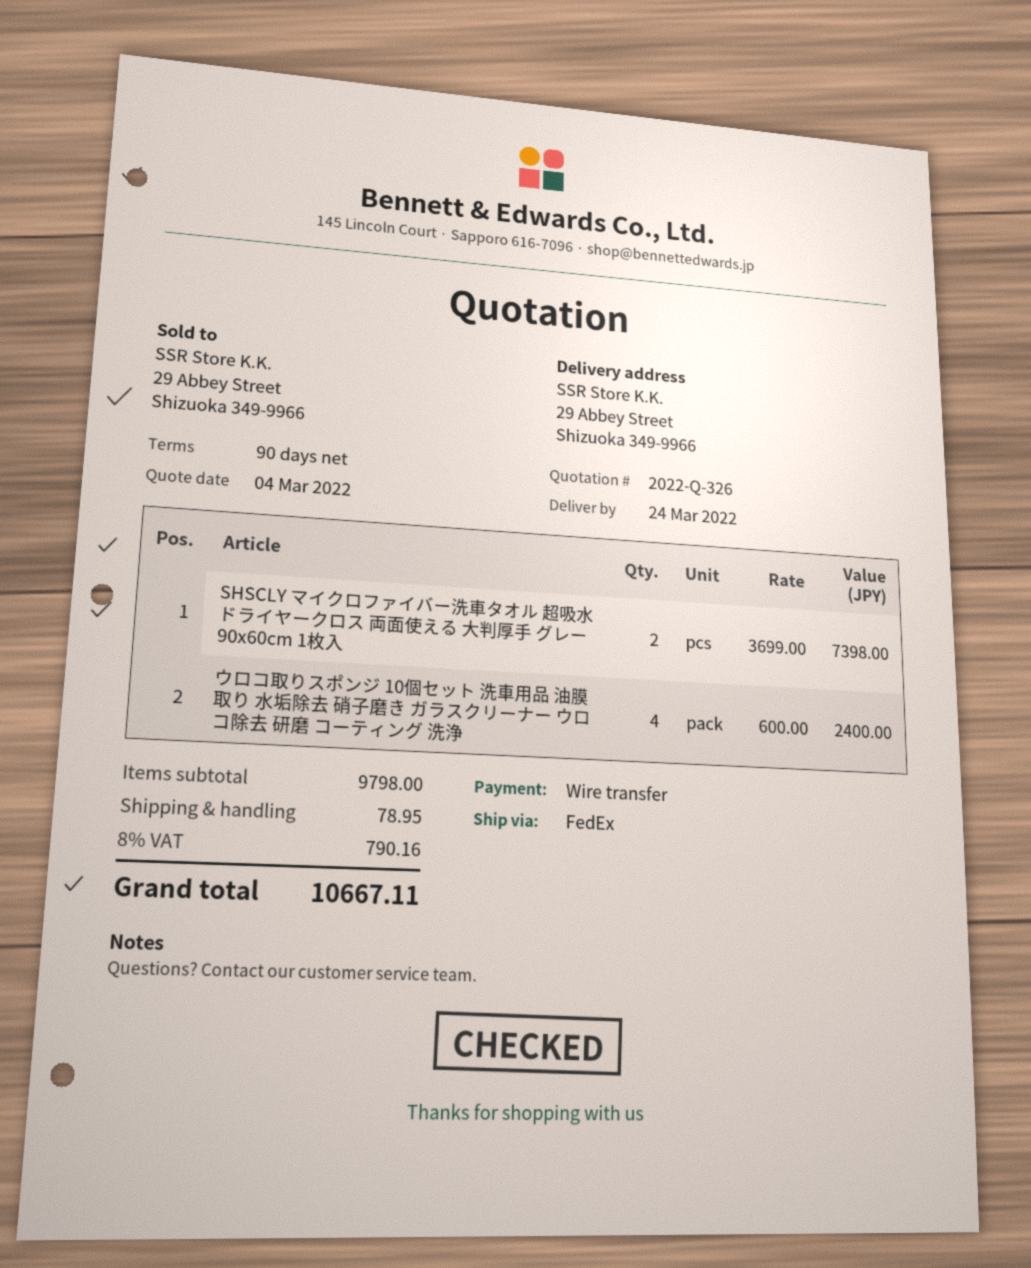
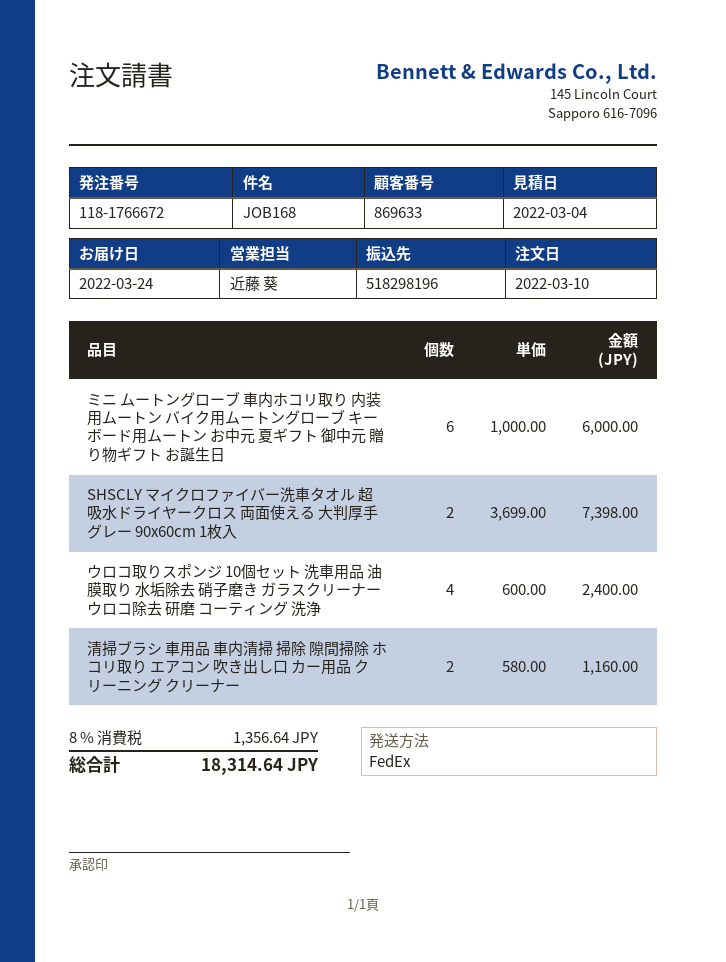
ミニ ムートングローブ 車内ホコリ取り 内装用ムートン バイク用ムートングローブ キーボード用ムートン お中元 夏ギフト 御中元 贈り物ギフト お誕生日: none -> 6 x 1000.00 = 6000.00
清掃ブラシ 車用品 車内清掃 掃除 隙間掃除 ホコリ取り エアコン 吹き出し口 カー用品 クリーニング クリーナー: none -> 2 x 580.00 = 1160.00
shipping: 78.95 -> none
tax: 8% = 790.16 -> 8% = 1356.64
total: 10667.11 -> 18314.64

